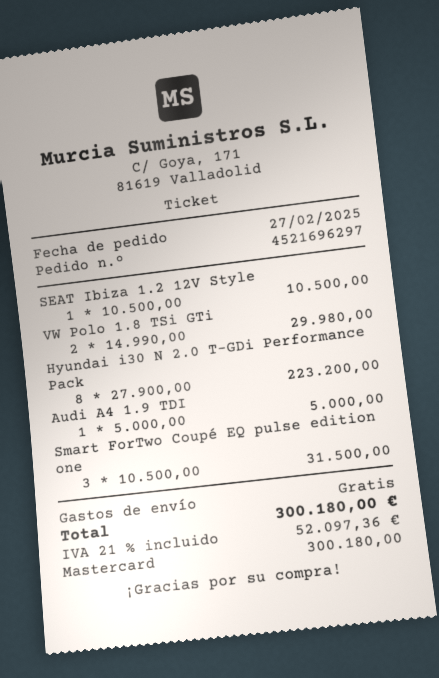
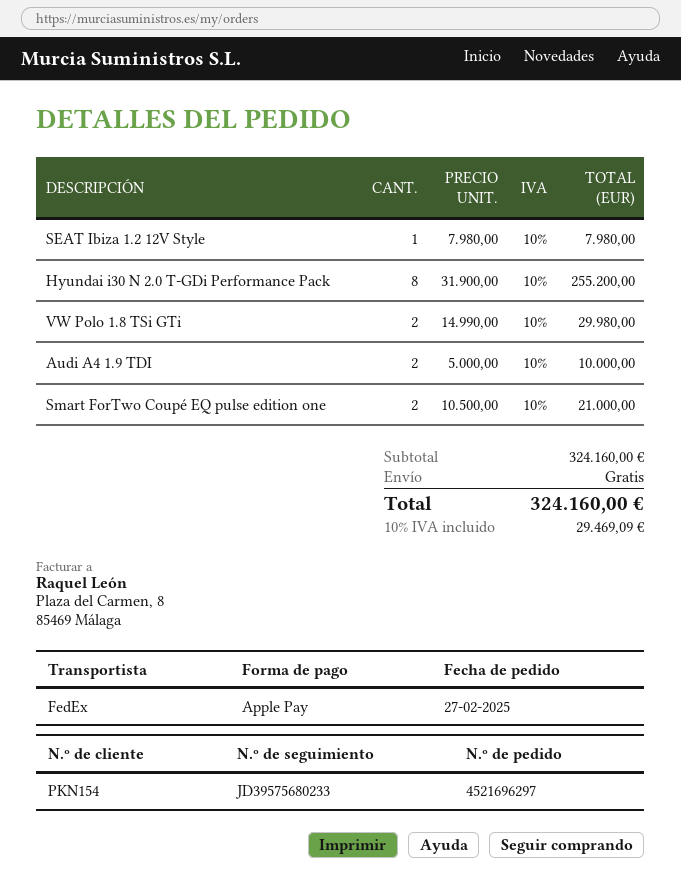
payment method: Mastercard -> Apple Pay
SEAT Ibiza 1.2 12V Style: 1 x 10500.00 = 10500.00 -> 1 x 7980.00 = 7980.00
Hyundai i30 N 2.0 T-GDi Performance Pack: 8 x 27900.00 = 223200.00 -> 8 x 31900.00 = 255200.00
Audi A4 1.9 TDI: 1 x 5000.00 = 5000.00 -> 2 x 5000.00 = 10000.00
Smart ForTwo Coupé EQ pulse edition one: 3 x 10500.00 = 31500.00 -> 2 x 10500.00 = 21000.00
tax: 21% = 52097.36 -> 10% = 29469.09
total: 300180.00 -> 324160.00

